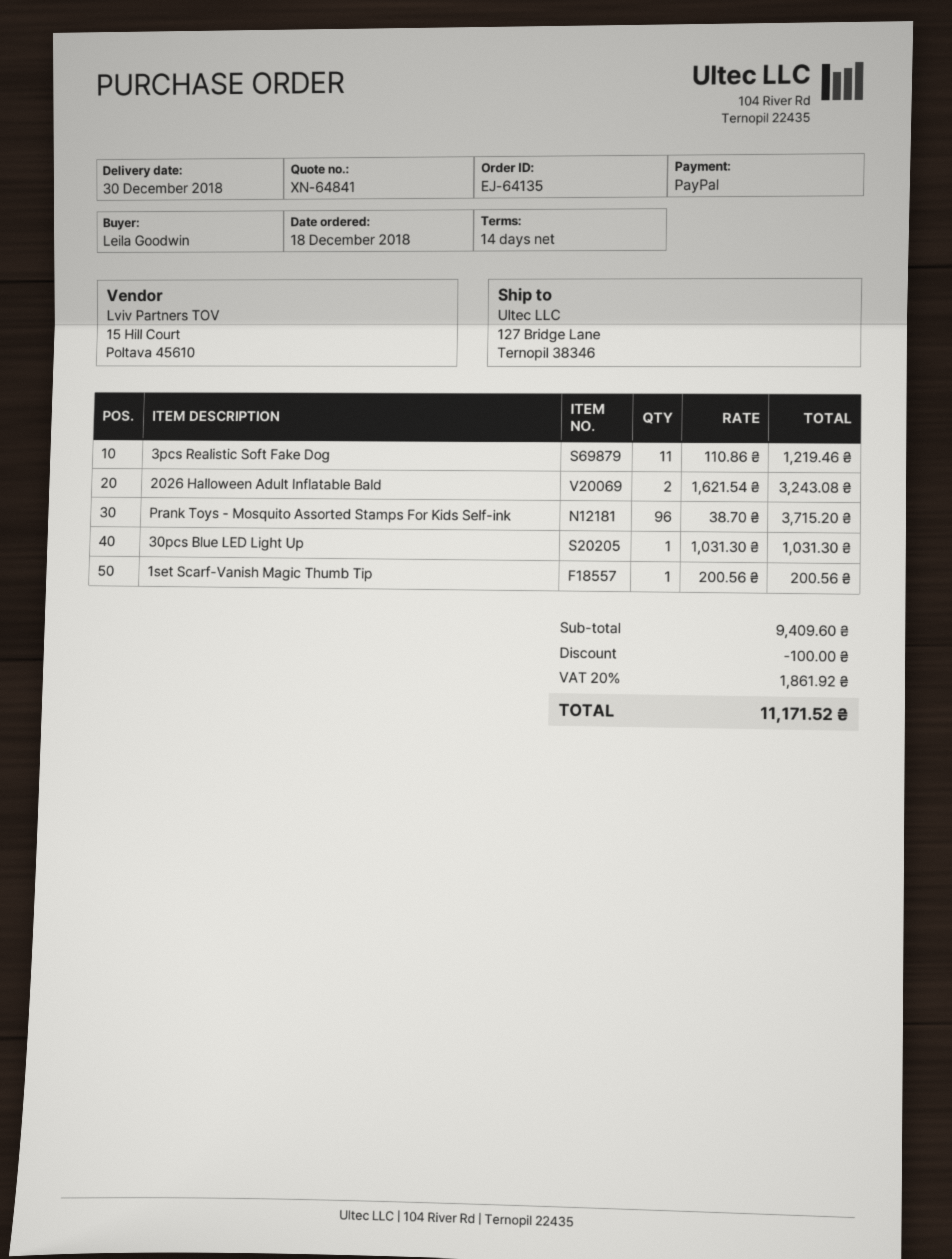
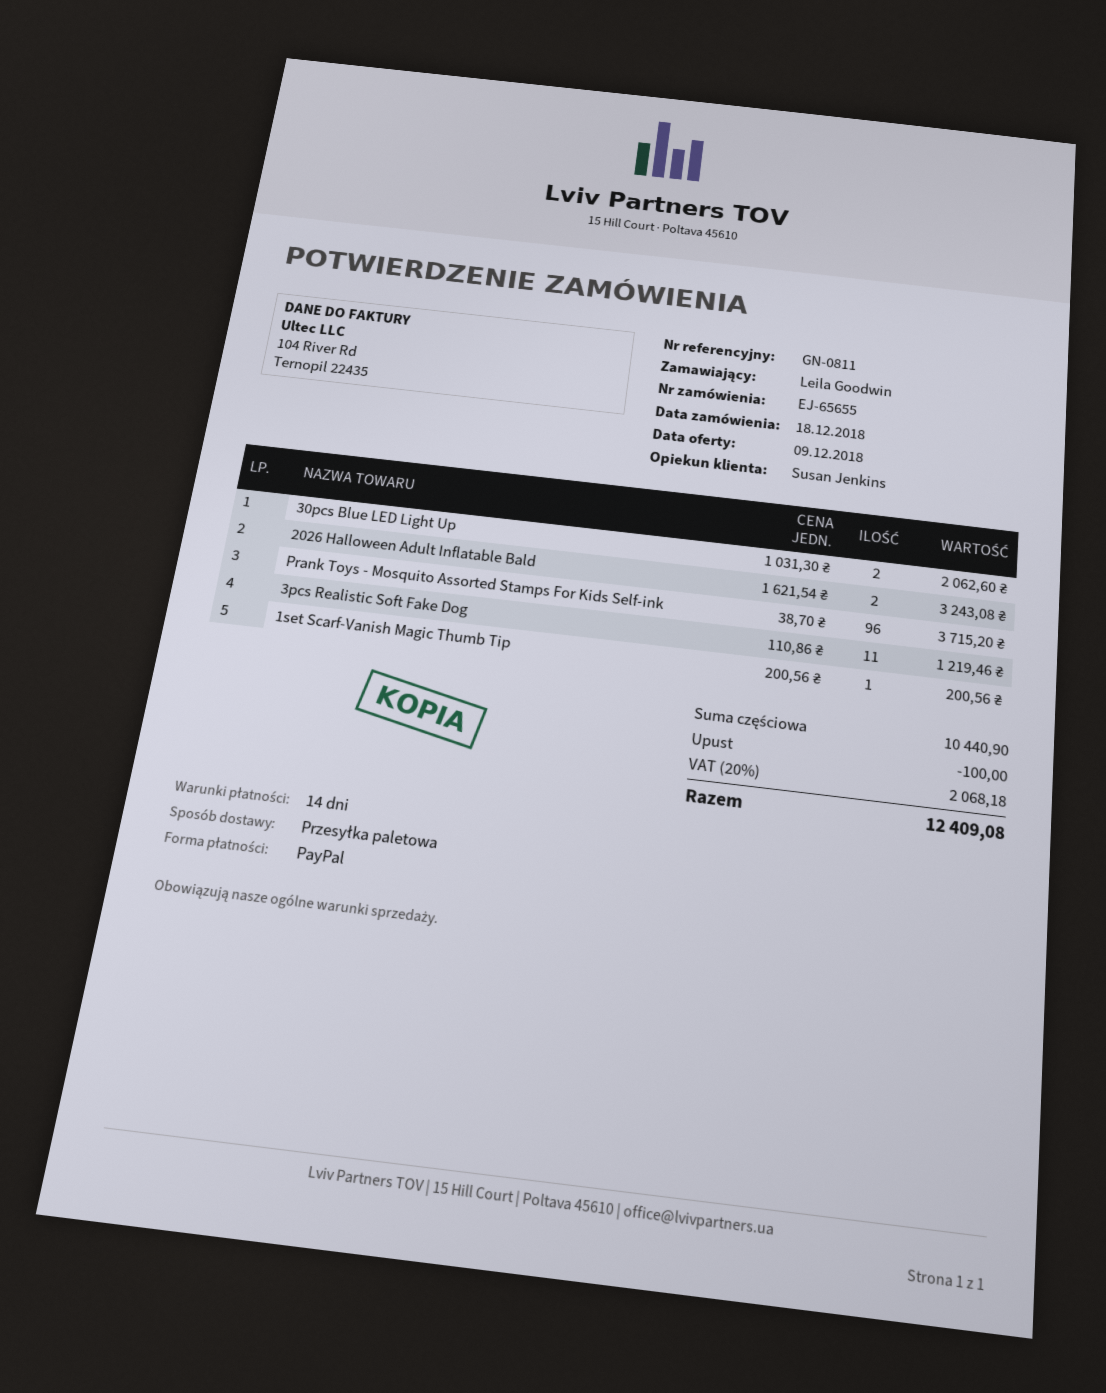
order number: EJ-64135 -> EJ-65655
30pcs Blue LED Light Up: 1 x 1031.30 = 1031.30 -> 2 x 1031.30 = 2062.60
subtotal: 9409.60 -> 10440.90
tax: 20% = 1861.92 -> 20% = 2068.18
total: 11171.52 -> 12409.08

